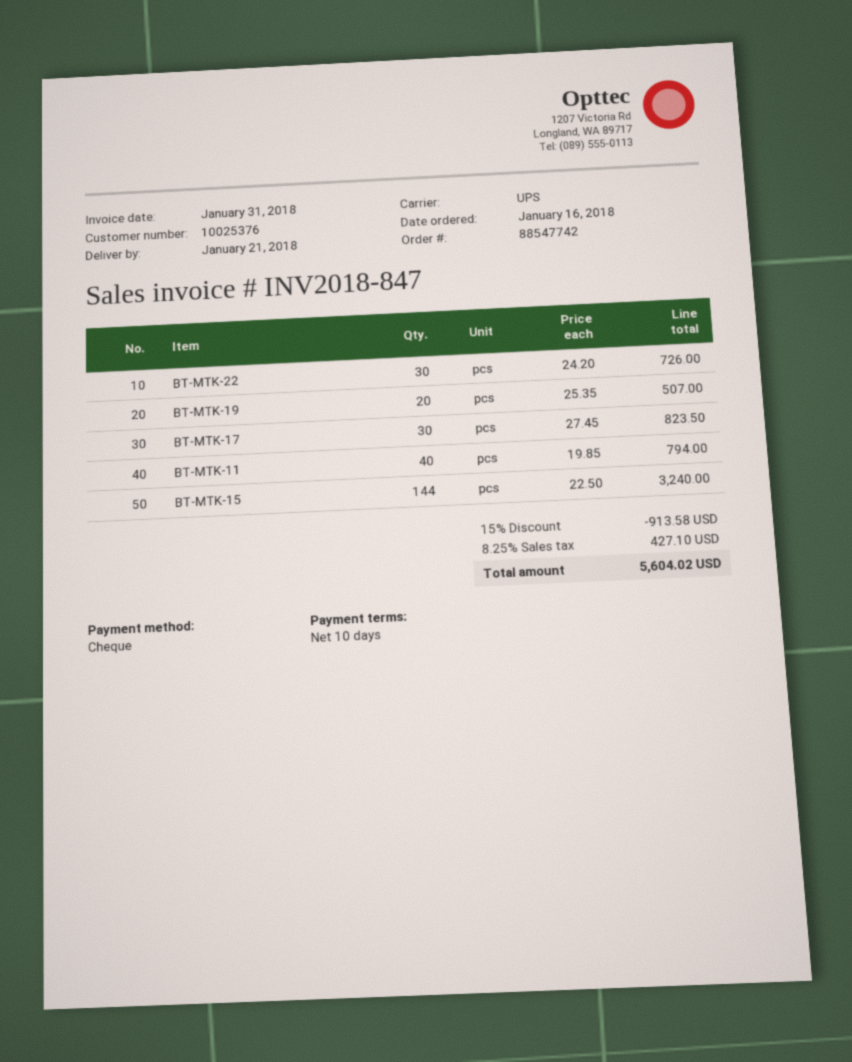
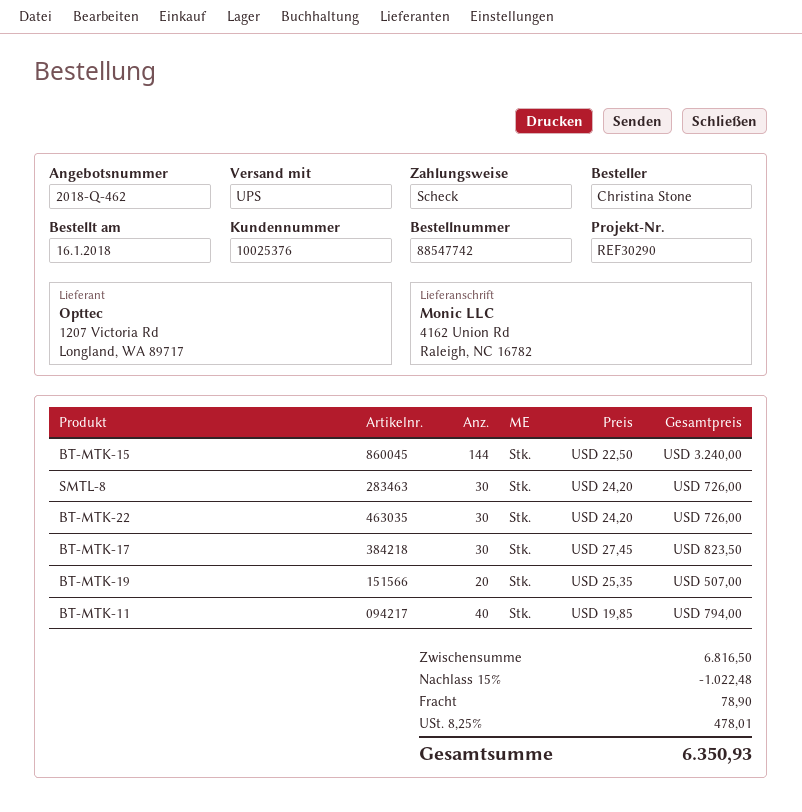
SMTL-8: none -> 30 x 24.20 = 726.00
discount: 15% = 913.58 -> 15% = 1022.48
shipping: none -> 78.90
tax: 8.25% = 427.10 -> 8.25% = 478.01
total: 5604.02 -> 6350.93

